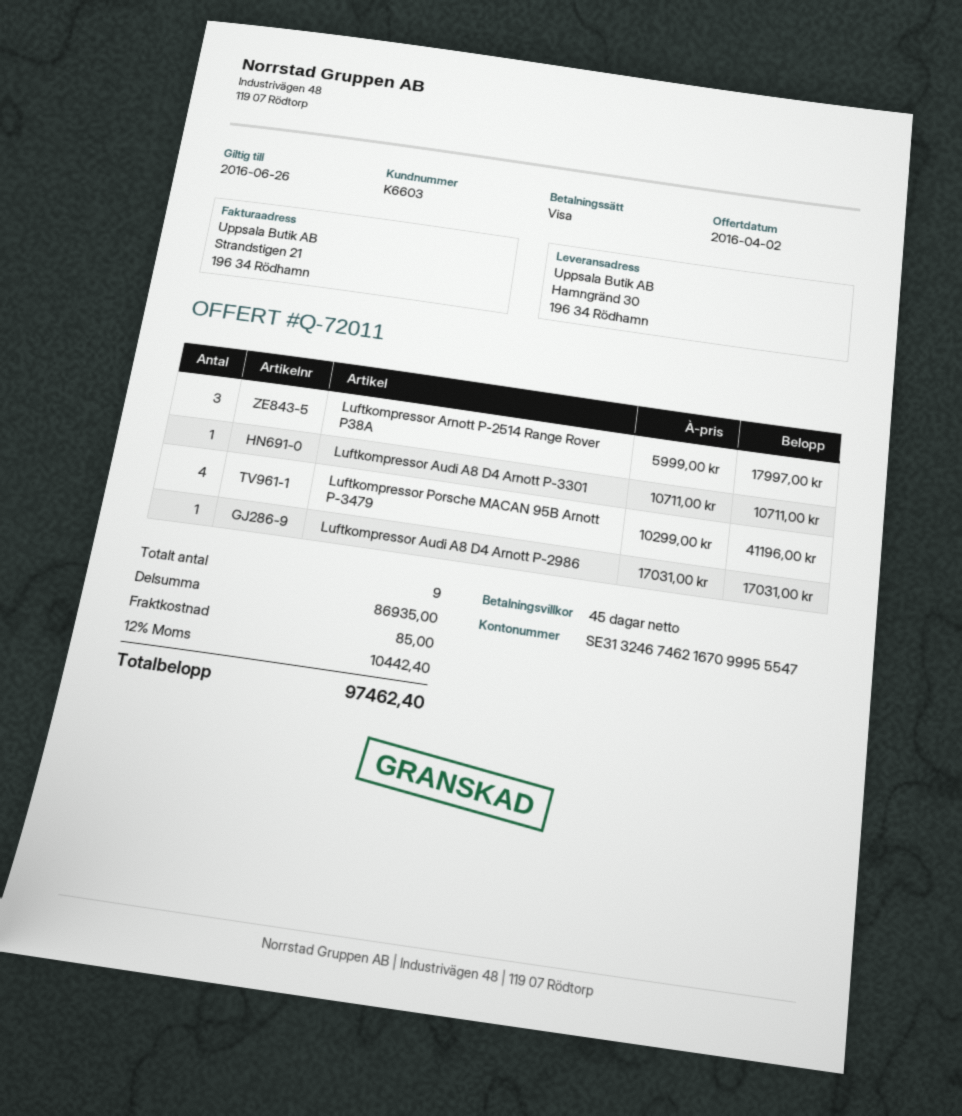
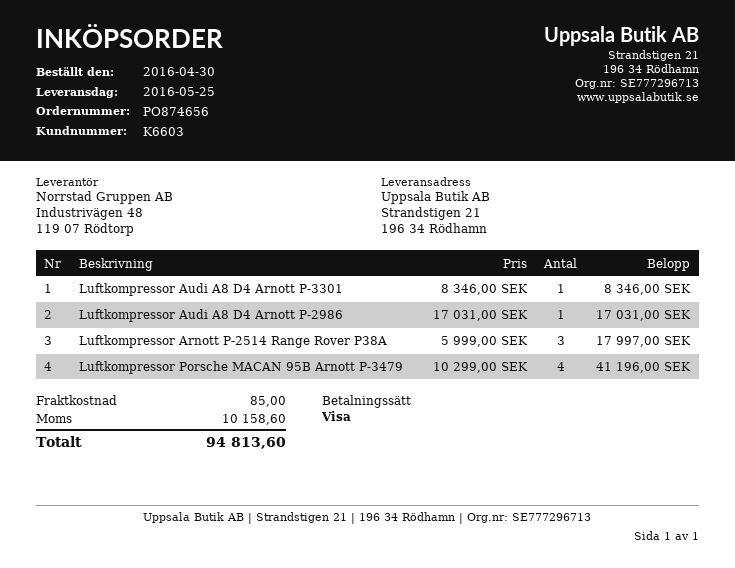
ship to: Hamngränd 30, 196 34 Rödhamn -> Strandstigen 21, 196 34 Rödhamn
Luftkompressor Audi A8 D4 Arnott P-3301: 1 x 10711.00 = 10711.00 -> 1 x 8346.00 = 8346.00
tax: 10442.40 -> 10158.60
total: 97462.40 -> 94813.60

